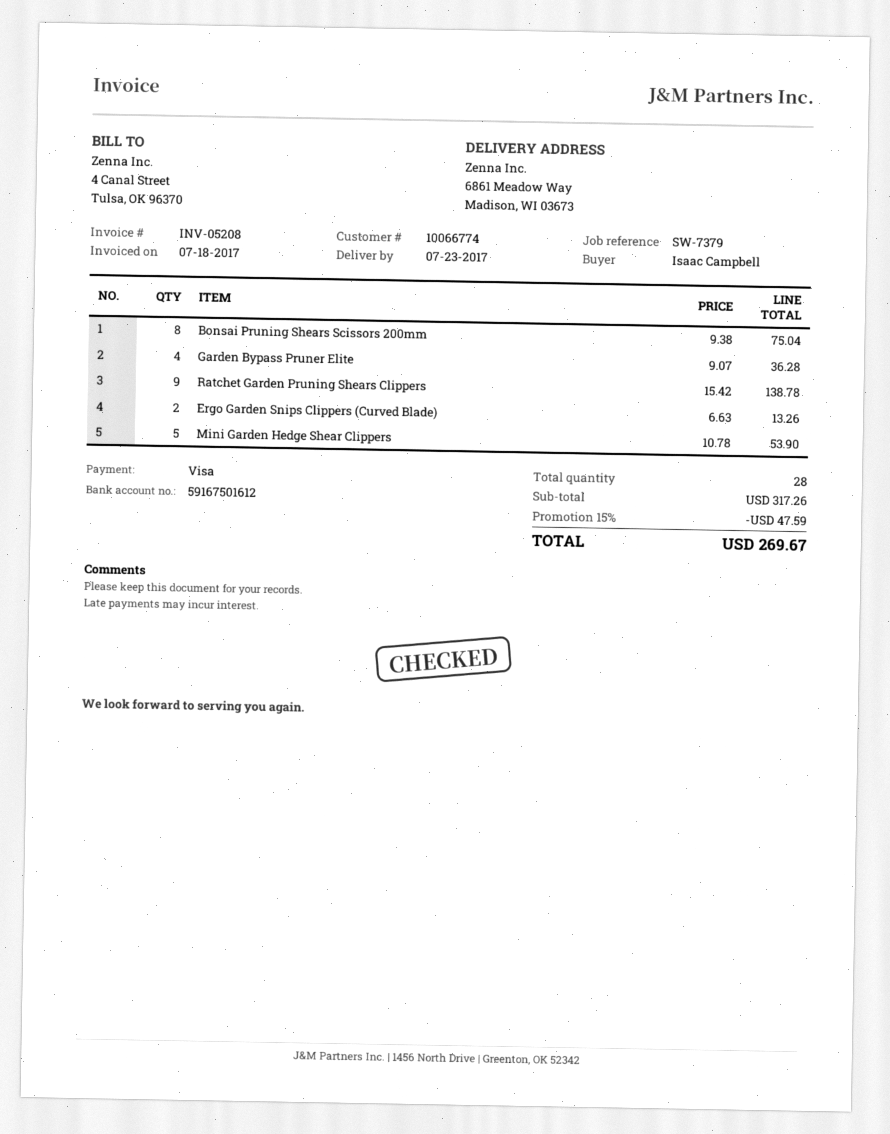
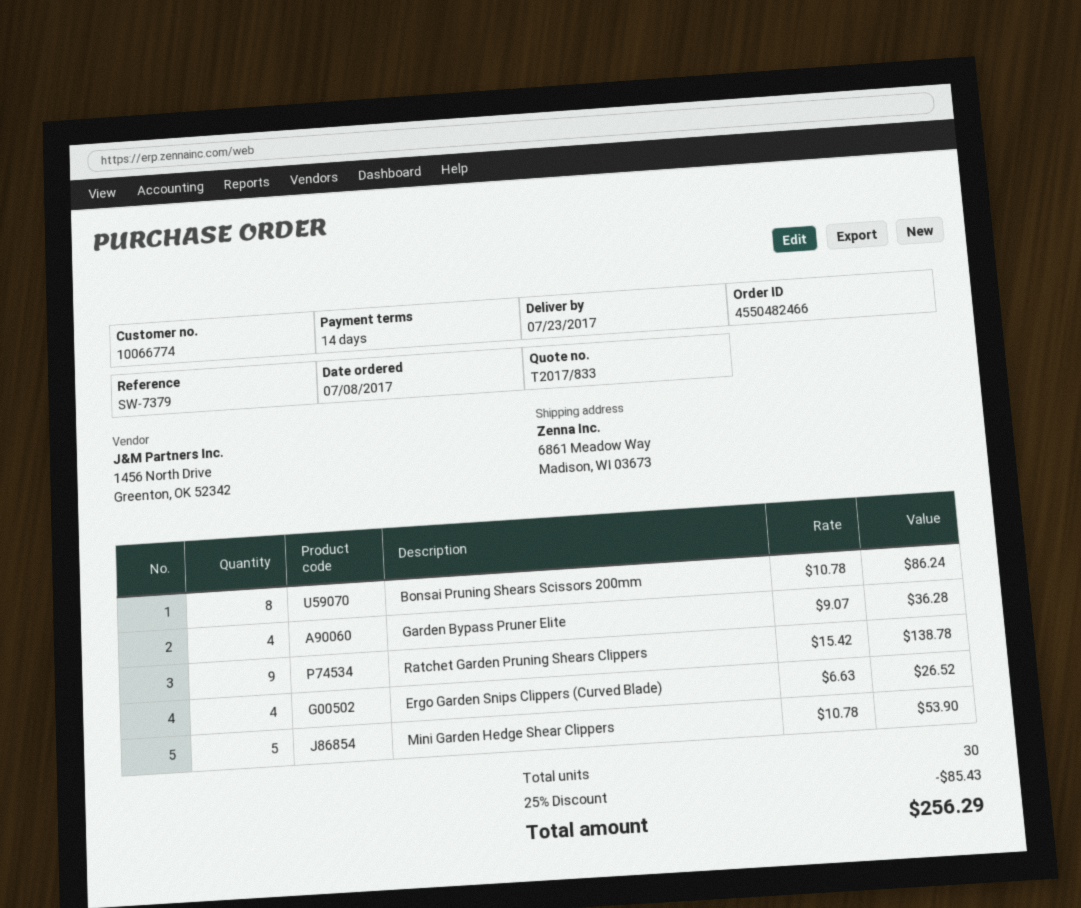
Bonsai Pruning Shears Scissors 200mm: 8 x 9.38 = 75.04 -> 8 x 10.78 = 86.24
Ergo Garden Snips Clippers (Curved Blade): 2 x 6.63 = 13.26 -> 4 x 6.63 = 26.52
total quantity: 28 -> 30
discount: 15% = 47.59 -> 25% = 85.43
total: 269.67 -> 256.29

